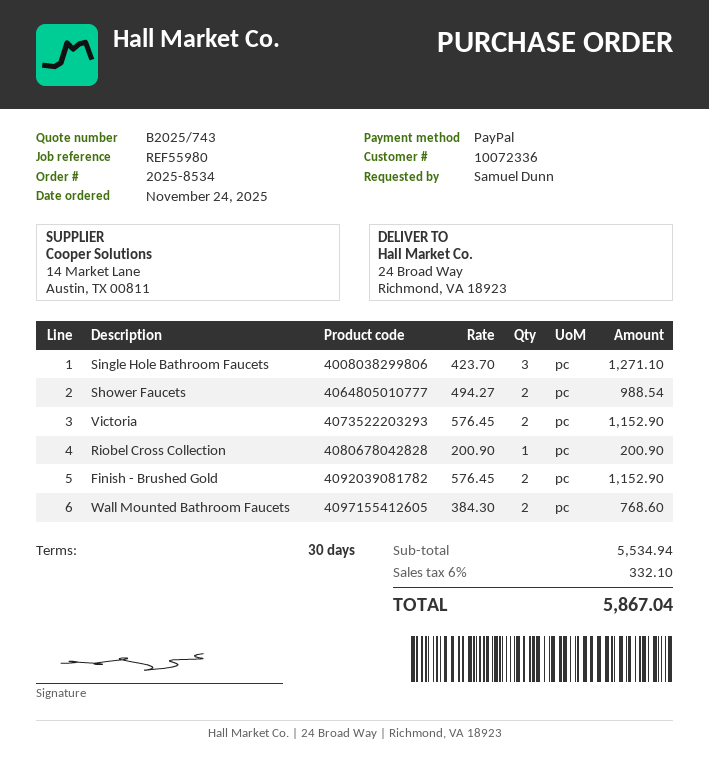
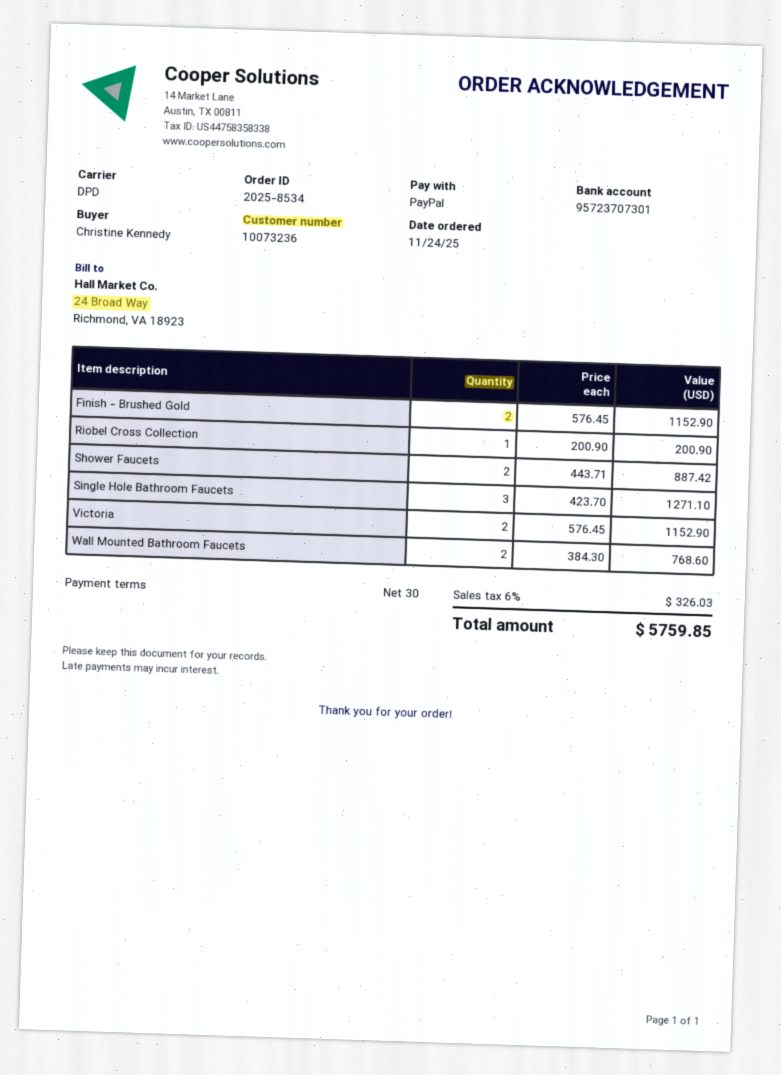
customer number: 10072336 -> 10073236
ordered by: Samuel Dunn -> Christine Kennedy
Shower Faucets: 2 x 494.27 = 988.54 -> 2 x 443.71 = 887.42
tax: 6% = 332.10 -> 6% = 326.03
total: 5867.04 -> 5759.85

